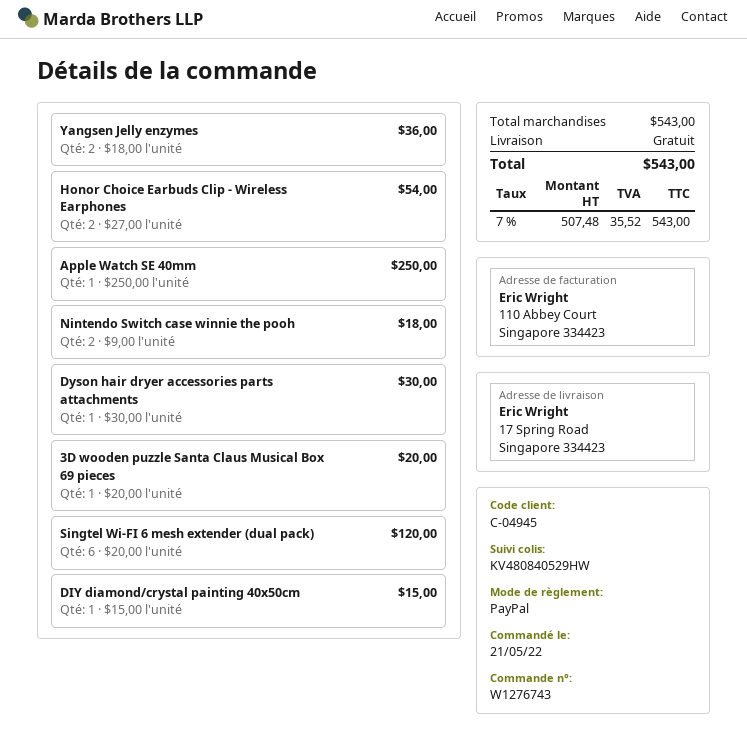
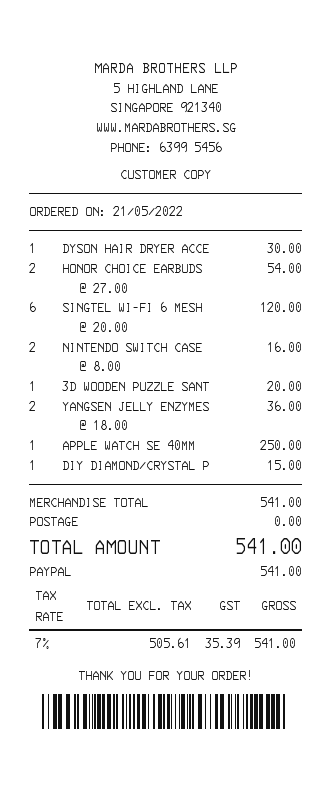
Nintendo Switch case winnie the pooh: 2 x 9.00 = 18.00 -> 2 x 8.00 = 16.00
subtotal: 543.00 -> 541.00
net: 507.48 -> 505.61
tax: 7% = 35.52 -> 7% = 35.39
total: 543.00 -> 541.00

